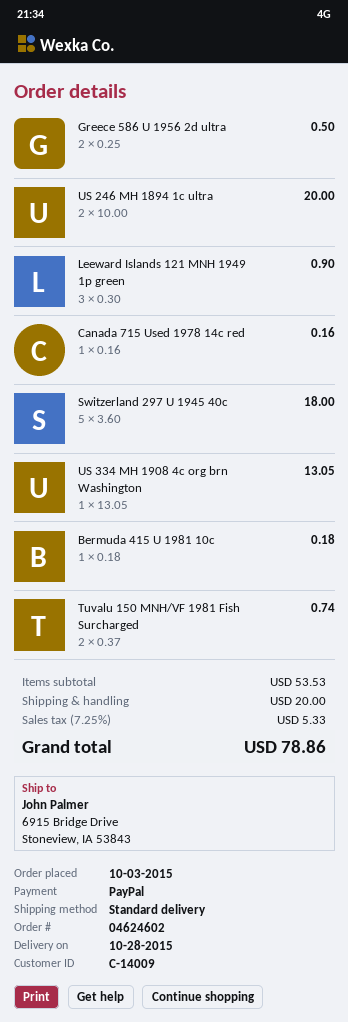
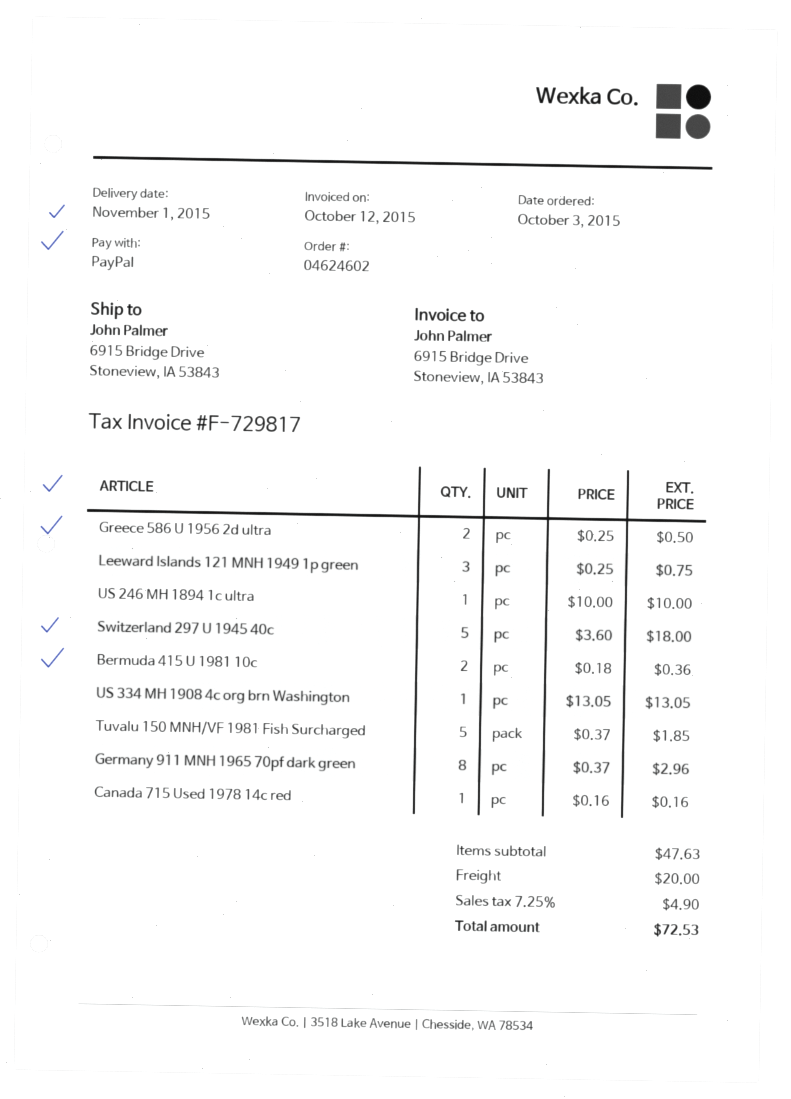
delivery date: 2015-10-28 -> 2015-11-01
US 246 MH 1894 1c ultra: 2 x 10.00 = 20.00 -> 1 x 10.00 = 10.00
Leeward Islands 121 MNH 1949 1p green: 3 x 0.30 = 0.90 -> 3 x 0.25 = 0.75
Bermuda 415 U 1981 10c: 1 x 0.18 = 0.18 -> 2 x 0.18 = 0.36
Tuvalu 150 MNH/VF 1981 Fish Surcharged: 2 x 0.37 = 0.74 -> 5 x 0.37 = 1.85
Germany 911 MNH 1965 70pf dark green: none -> 8 x 0.37 = 2.96
subtotal: 53.53 -> 47.63
tax: 7.25% = 5.33 -> 7.25% = 4.90
total: 78.86 -> 72.53

